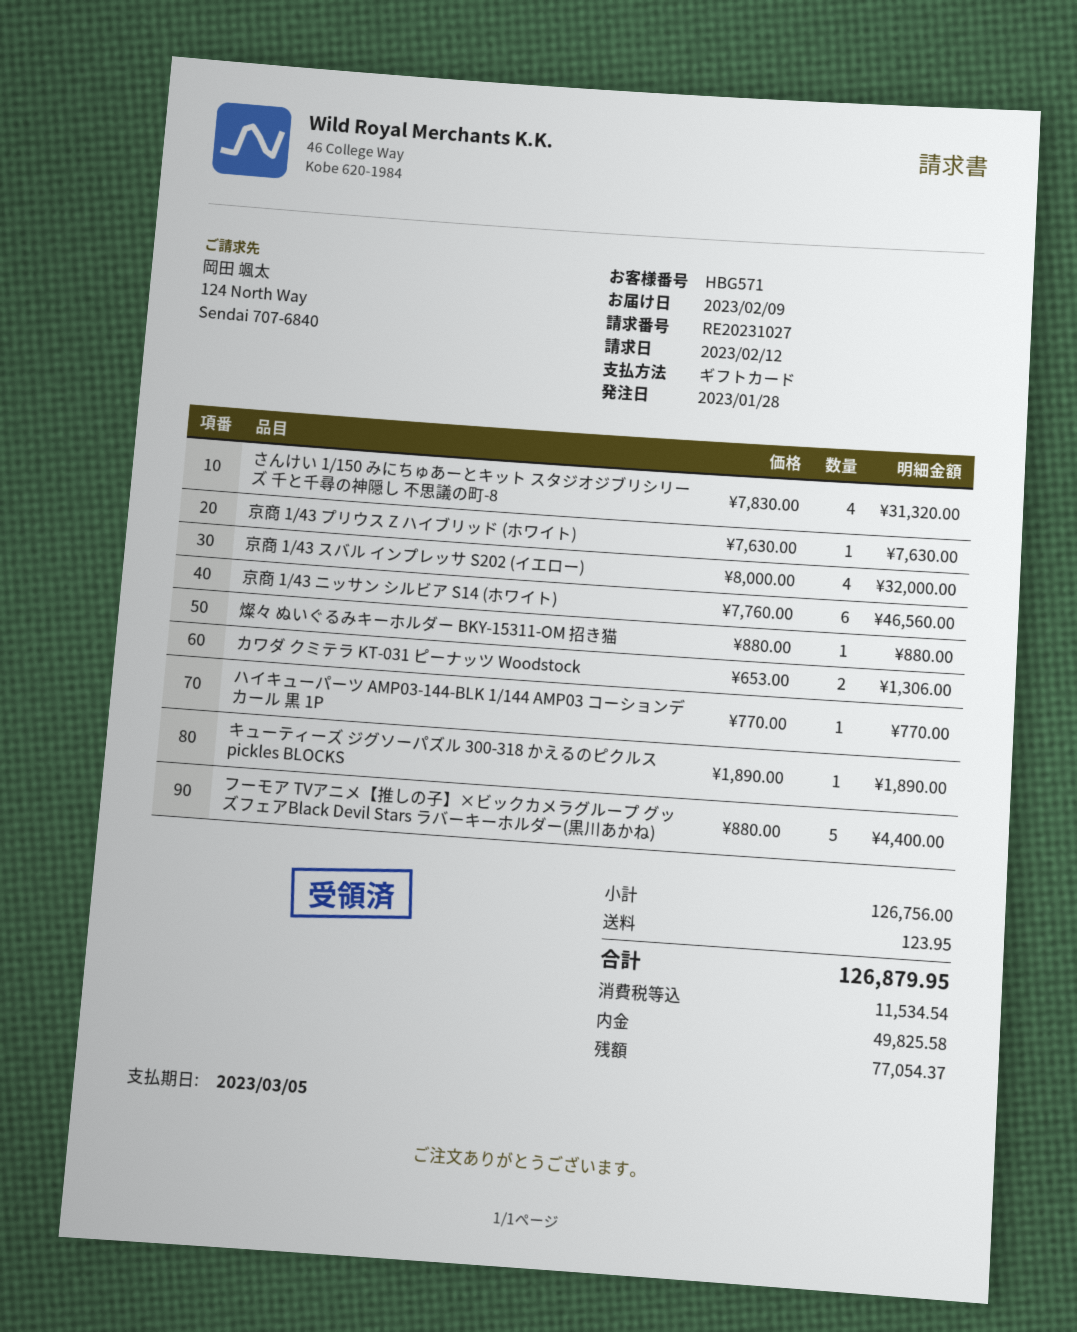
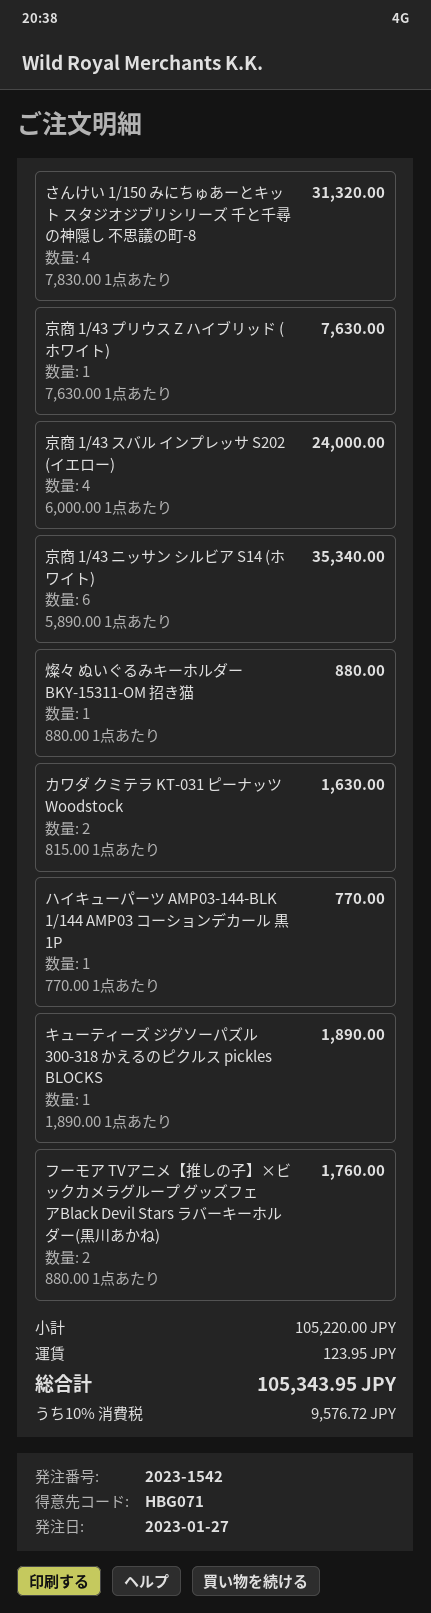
order date: 2023-01-28 -> 2023-01-27
customer number: HBG571 -> HBG071
京商 1/43 スバル インプレッサ S202 (イエロー): 4 x 8000.00 = 32000.00 -> 4 x 6000.00 = 24000.00
京商 1/43 ニッサン シルビア S14 (ホワイト): 6 x 7760.00 = 46560.00 -> 6 x 5890.00 = 35340.00
カワダ クミテラ KT-031 ピーナッツ Woodstock: 2 x 653.00 = 1306.00 -> 2 x 815.00 = 1630.00
フーモア TVアニメ【推しの子】×ビックカメラグループ グッズフェアBlack Devil Stars ラバーキーホルダー(黒川あかね): 5 x 880.00 = 4400.00 -> 2 x 880.00 = 1760.00
subtotal: 126756.00 -> 105220.00
tax: 11534.54 -> 9576.72
total: 126879.95 -> 105343.95

